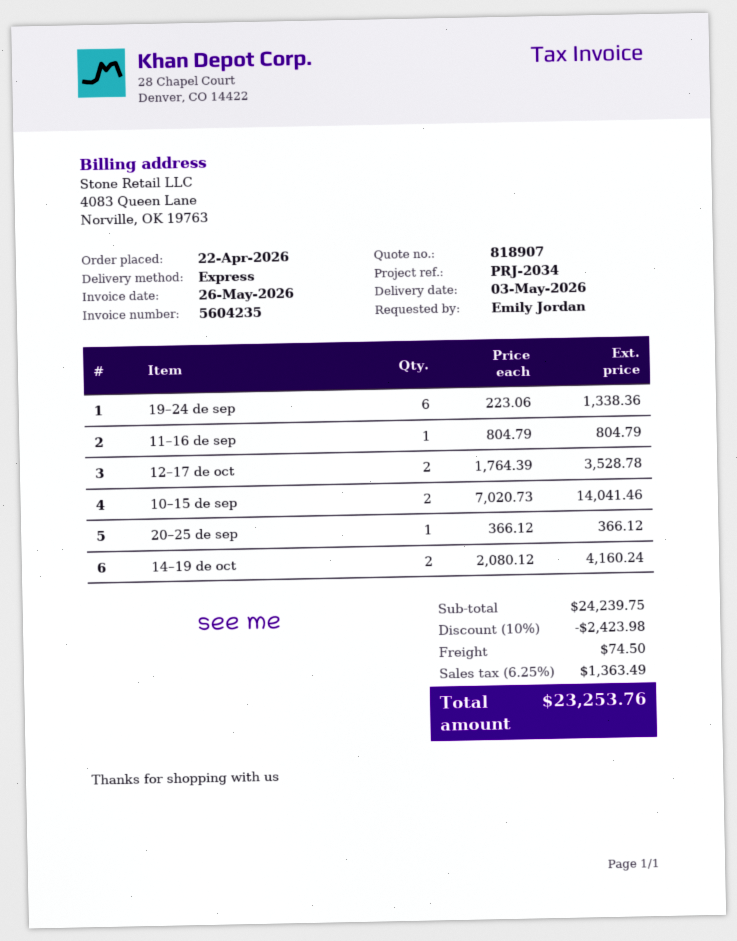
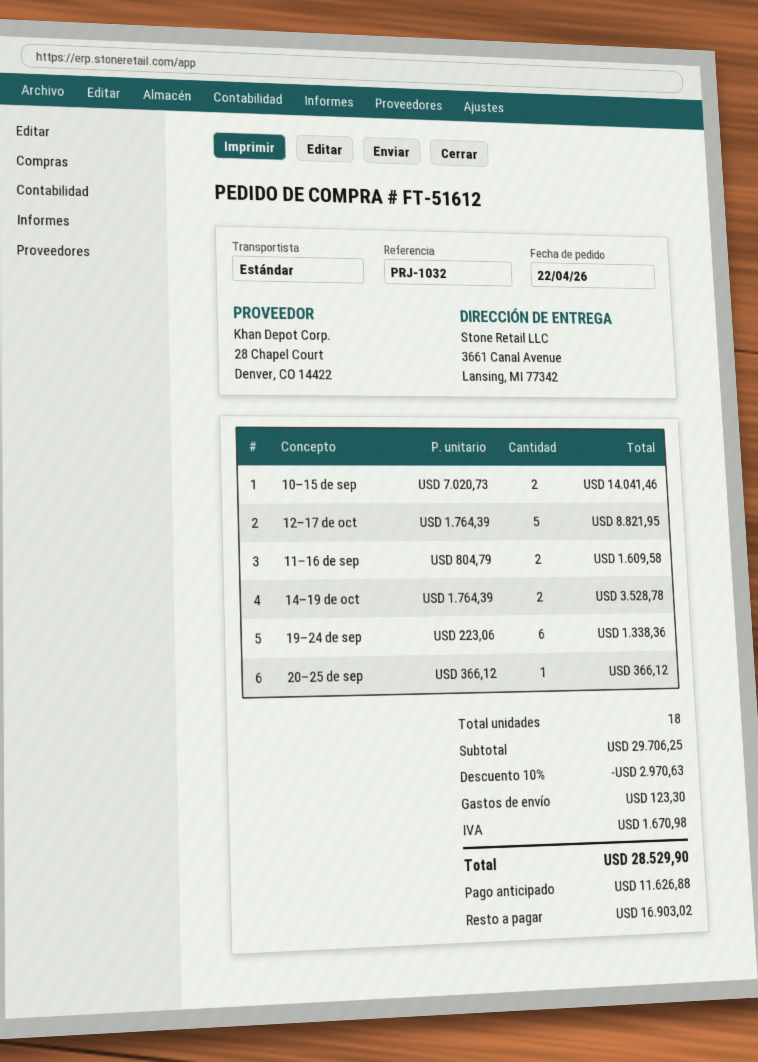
reference: PRJ-2034 -> PRJ-1032
shipping method: express -> standard
11–16 de sep: 1 x 804.79 = 804.79 -> 2 x 804.79 = 1609.58
12–17 de oct: 2 x 1764.39 = 3528.78 -> 5 x 1764.39 = 8821.95
14–19 de oct: 2 x 2080.12 = 4160.24 -> 2 x 1764.39 = 3528.78
subtotal: 24239.75 -> 29706.25
discount: 10% = 2423.98 -> 10% = 2970.63
shipping: 74.50 -> 123.30
tax: 1363.49 -> 1670.98
total: 23253.76 -> 28529.90

